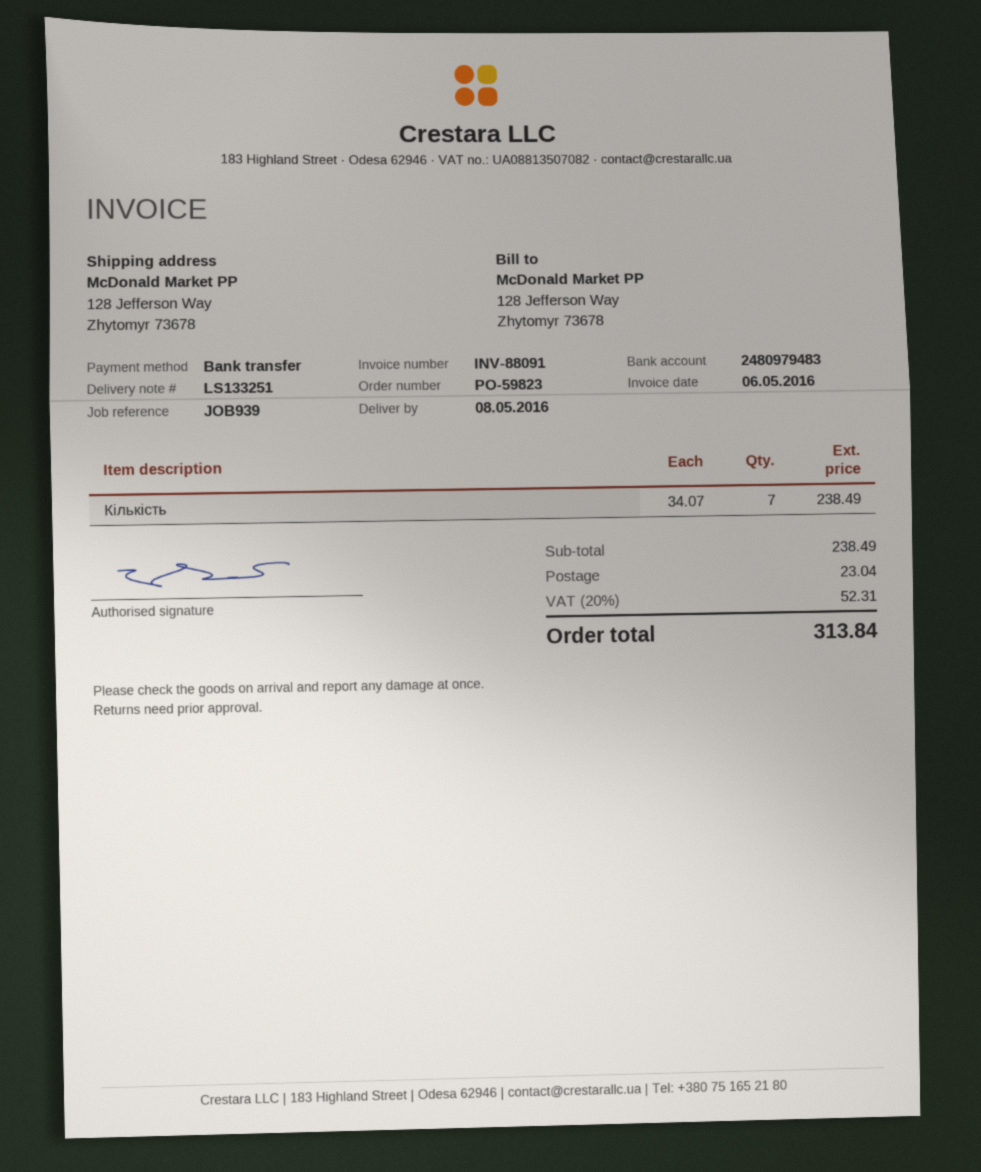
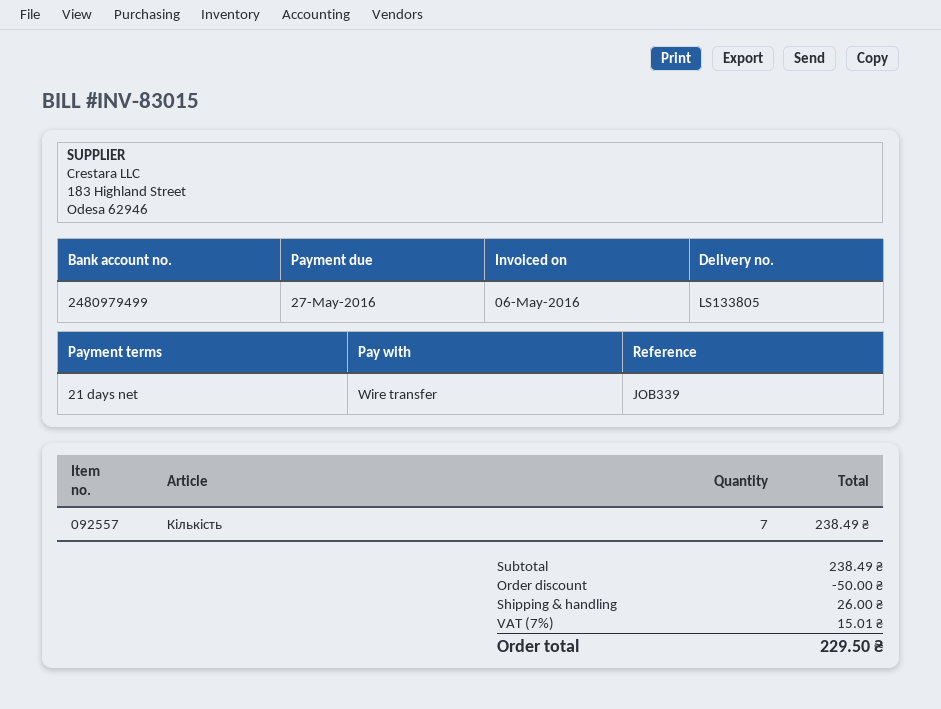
delivery note number: LS133251 -> LS133805
invoice number: INV-88091 -> INV-83015
reference: JOB939 -> JOB339
bank account: 2480979483 -> 2480979499
discount: none -> 50.00
shipping: 23.04 -> 26.00
tax: 20% = 52.31 -> 7% = 15.01
total: 313.84 -> 229.50

